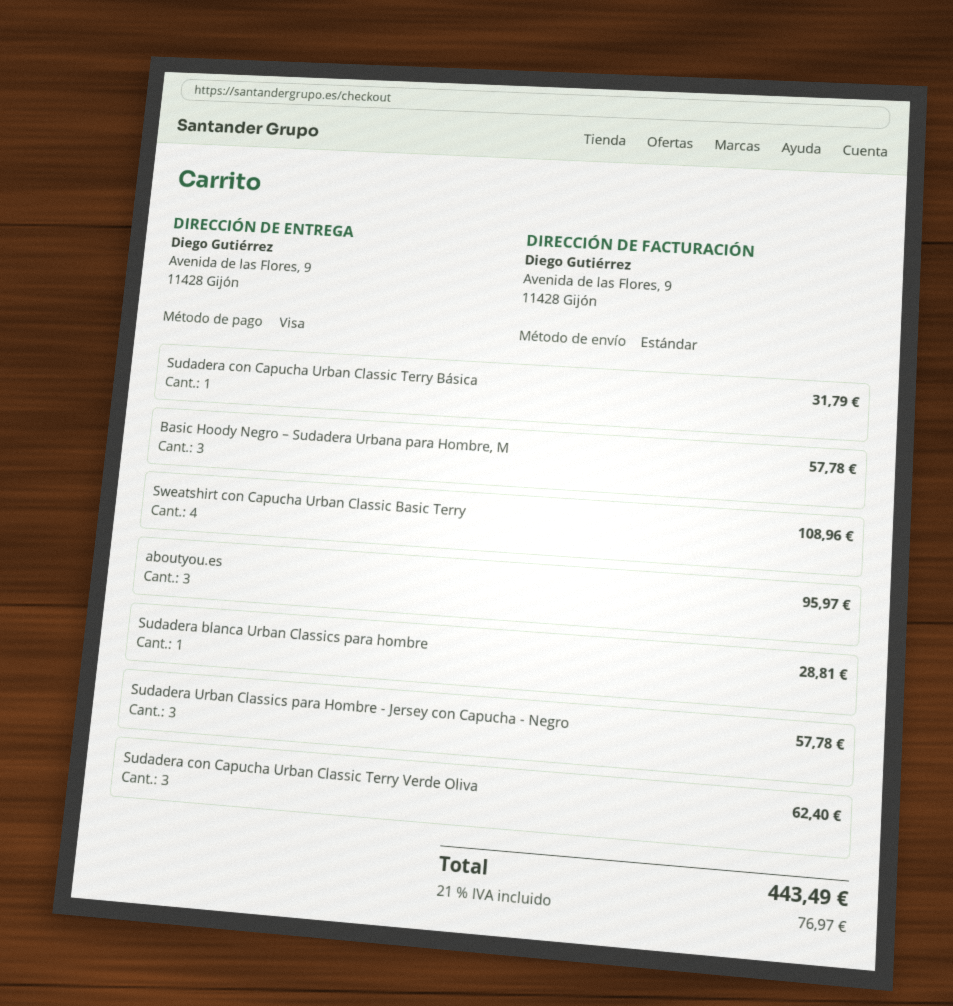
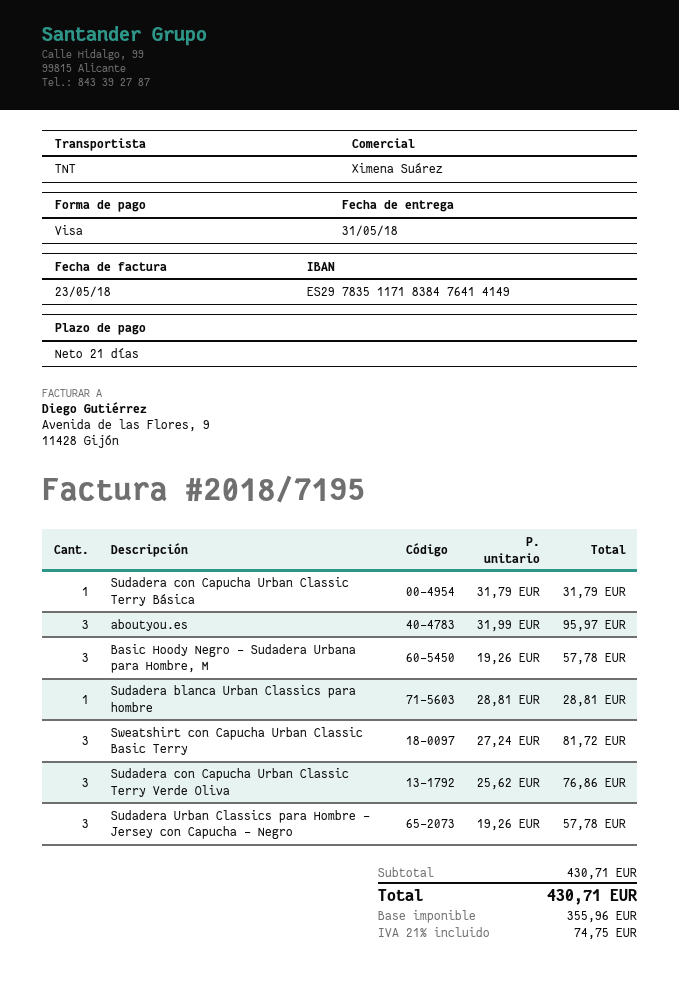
shipping method: standard -> TNT
Sweatshirt con Capucha Urban Classic Basic Terry: 4 for 108.96 -> 3 for 81.72
Sudadera con Capucha Urban Classic Terry Verde Oliva: 3 for 62.40 -> 3 for 76.86
tax: 21% = 76.97 -> 21% = 74.75
total: 443.49 -> 430.71

